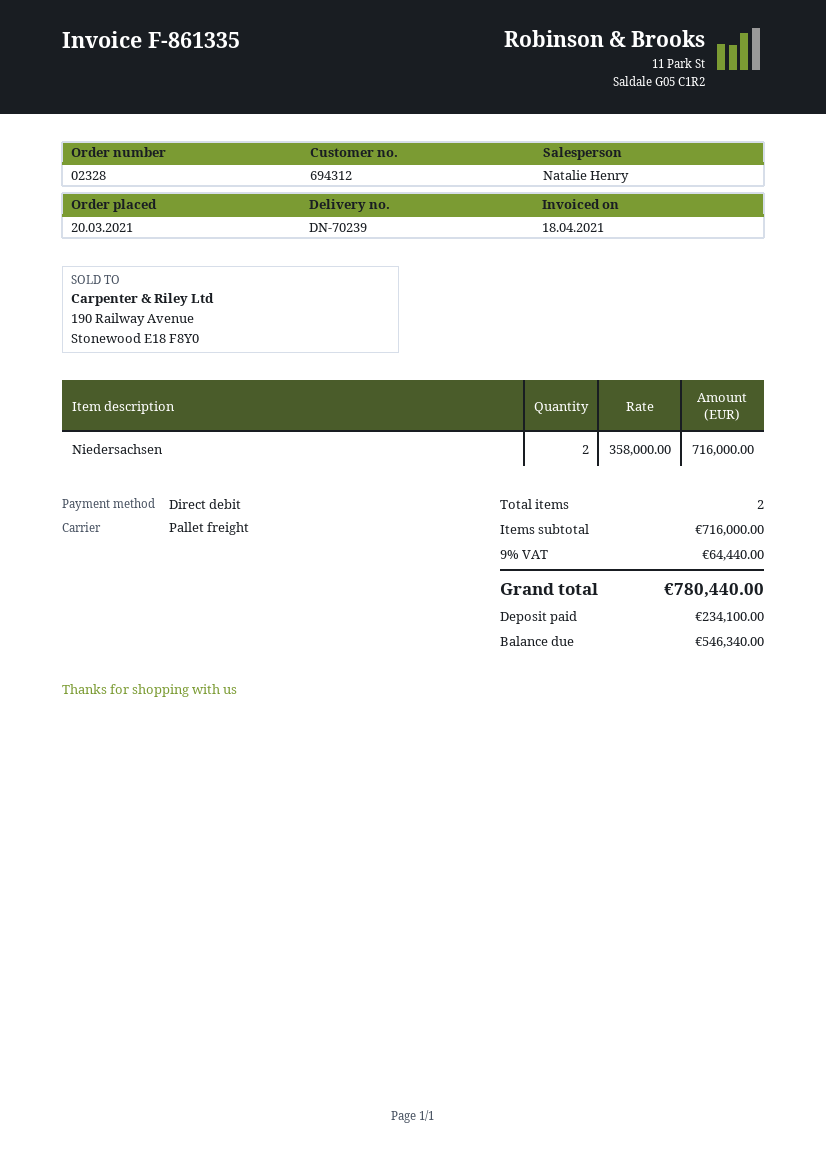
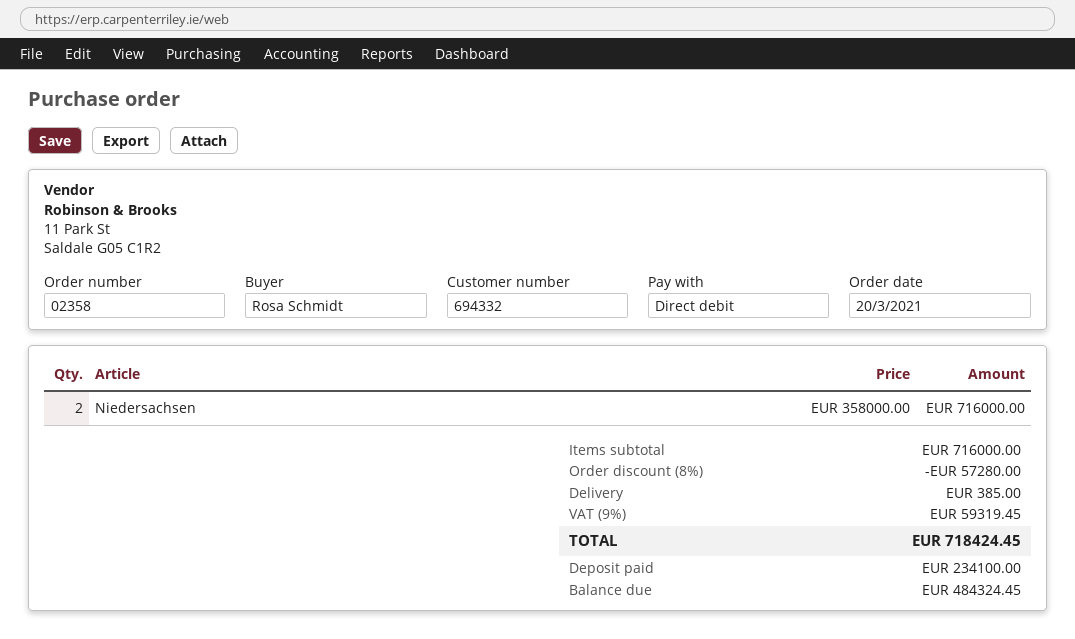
order number: 02328 -> 02358
customer number: 694312 -> 694332
discount: none -> 8% = 57280.00
shipping: none -> 385.00
tax: 9% = 64440.00 -> 9% = 59319.45
total: 780440.00 -> 718424.45
balance: 546340.00 -> 484324.45

